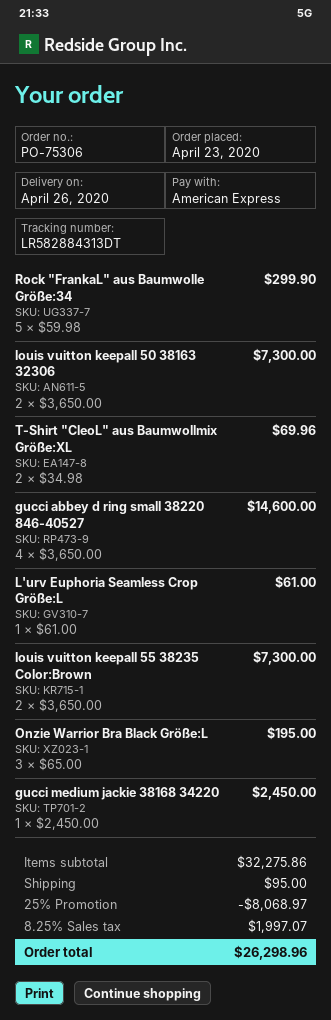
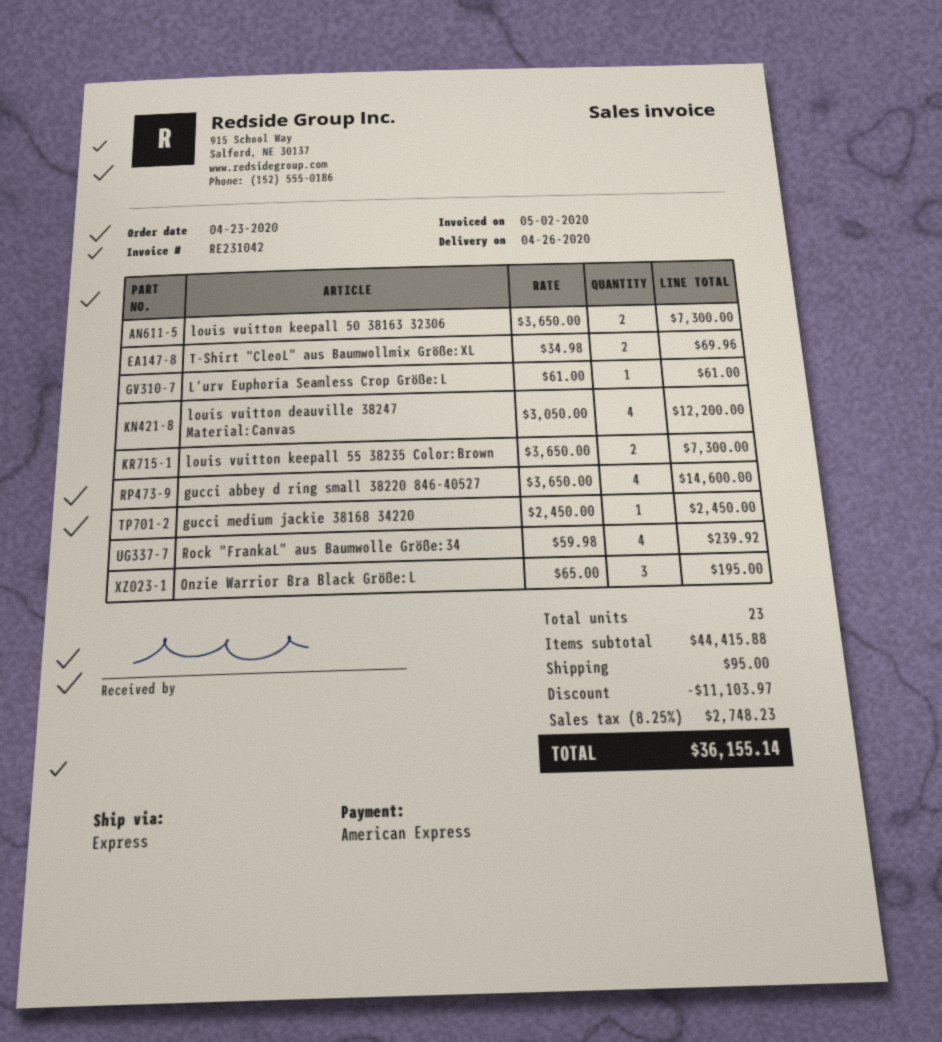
Rock "FrankaL" aus Baumwolle Größe:34: 5 x 59.98 = 299.90 -> 4 x 59.98 = 239.92
louis vuitton deauville 38247 Material:Canvas: none -> 4 x 3050.00 = 12200.00
subtotal: 32275.86 -> 44415.88
discount: 8068.97 -> 11103.97
tax: 8.25% = 1997.07 -> 8.25% = 2748.23
total: 26298.96 -> 36155.14

